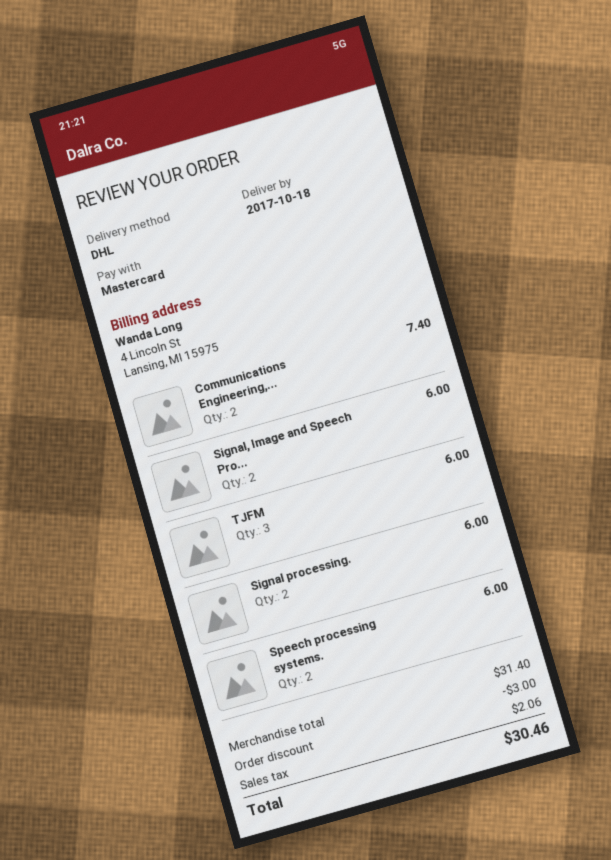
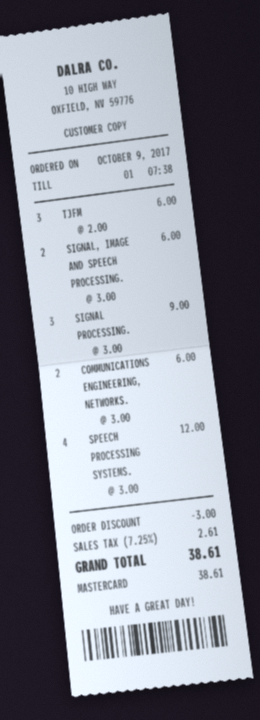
Communications Engineering,...: 2 for 7.40 -> 2 for 6.00
Signal processing.: 2 for 6.00 -> 3 for 9.00
Speech processing systems.: 2 for 6.00 -> 4 for 12.00
tax: 2.06 -> 2.61
total: 30.46 -> 38.61

